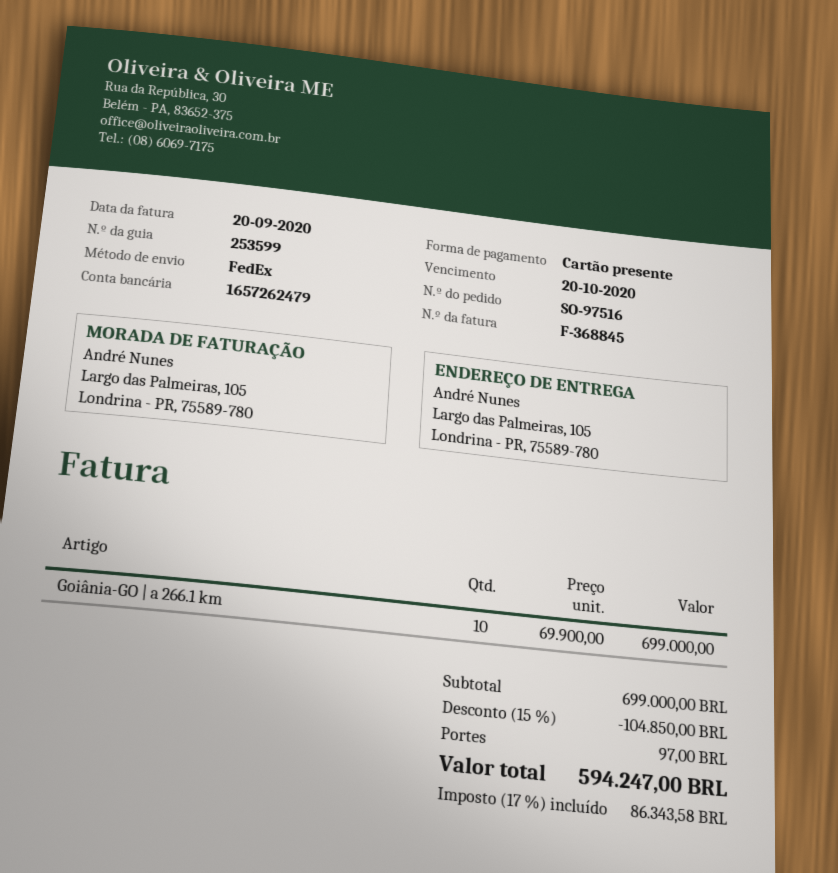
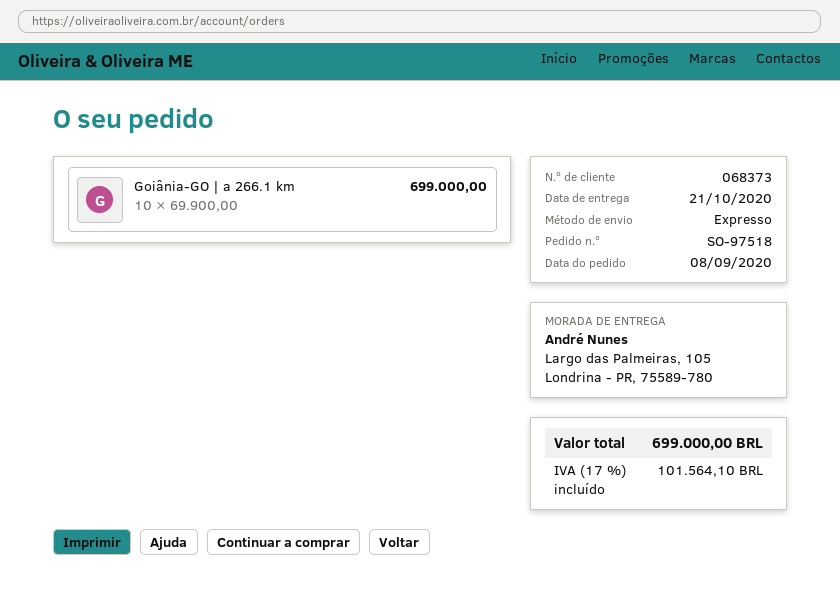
order number: SO-97516 -> SO-97518
shipping method: FedEx -> express
discount: 15% = 104850.00 -> none
shipping: 97.00 -> none
tax: 17% = 86343.58 -> 17% = 101564.10
total: 594247.00 -> 699000.00

